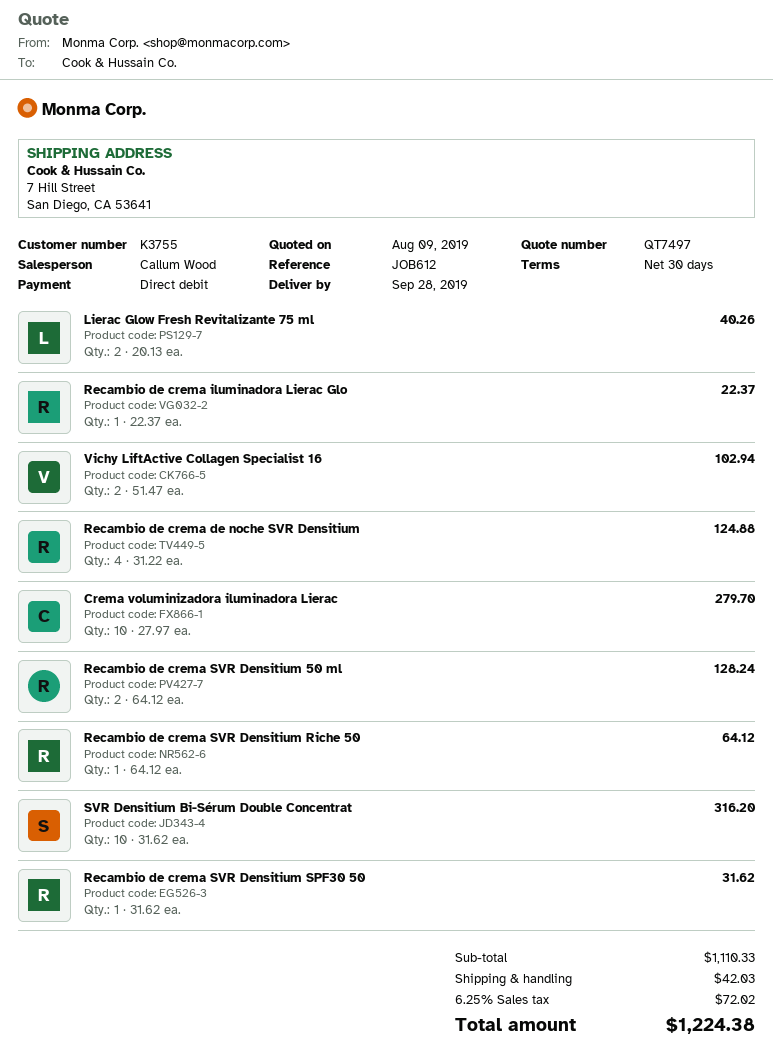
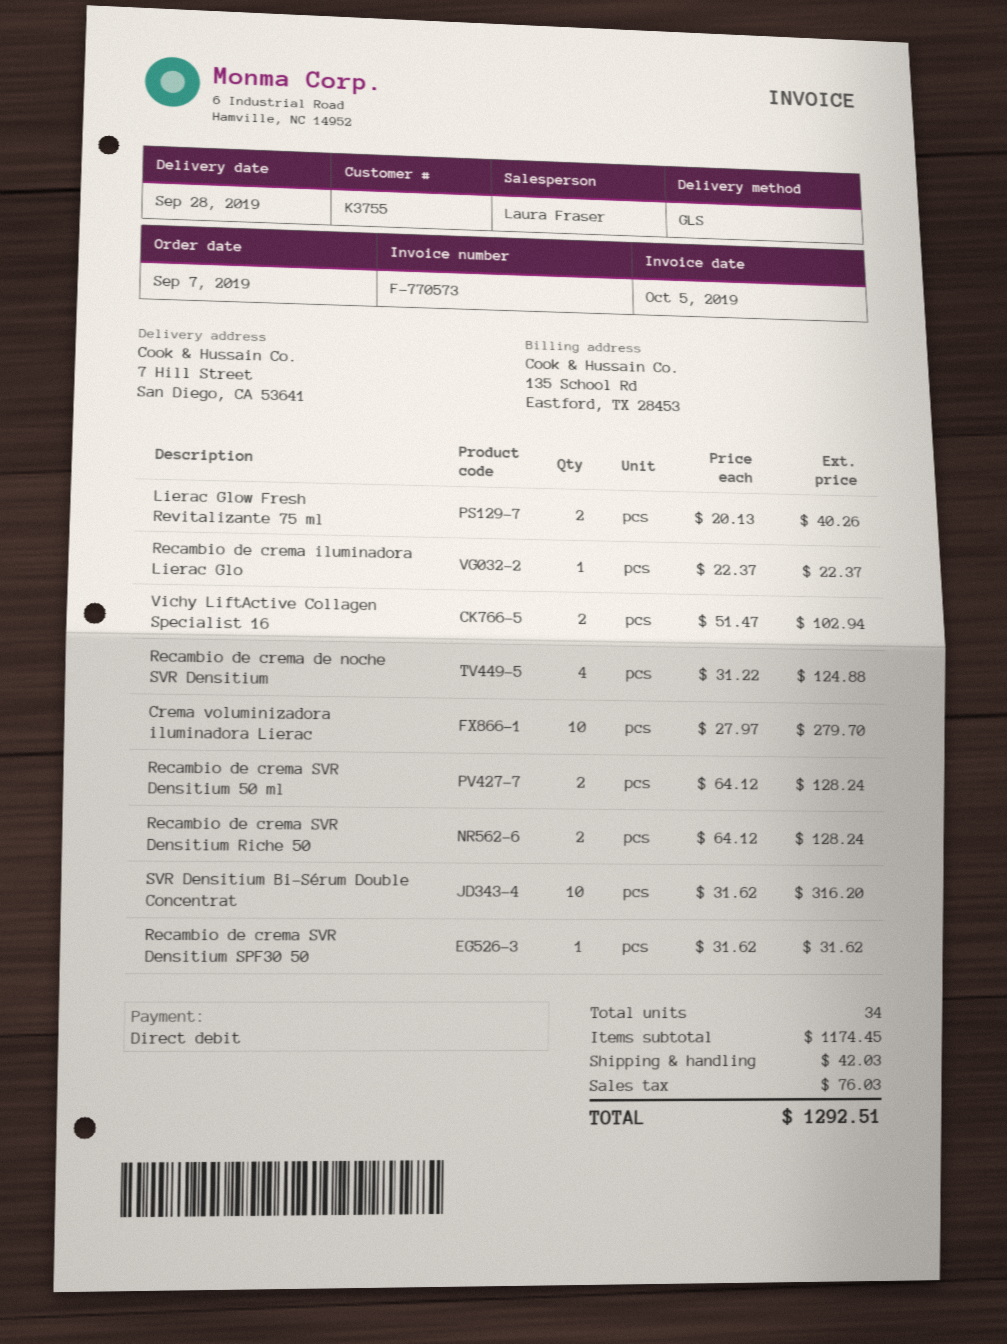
sales rep: Callum Wood -> Laura Fraser
Recambio de crema SVR Densitium Riche 50: 1 x 64.12 = 64.12 -> 2 x 64.12 = 128.24
subtotal: 1110.33 -> 1174.45
tax: 72.02 -> 76.03
total: 1224.38 -> 1292.51

